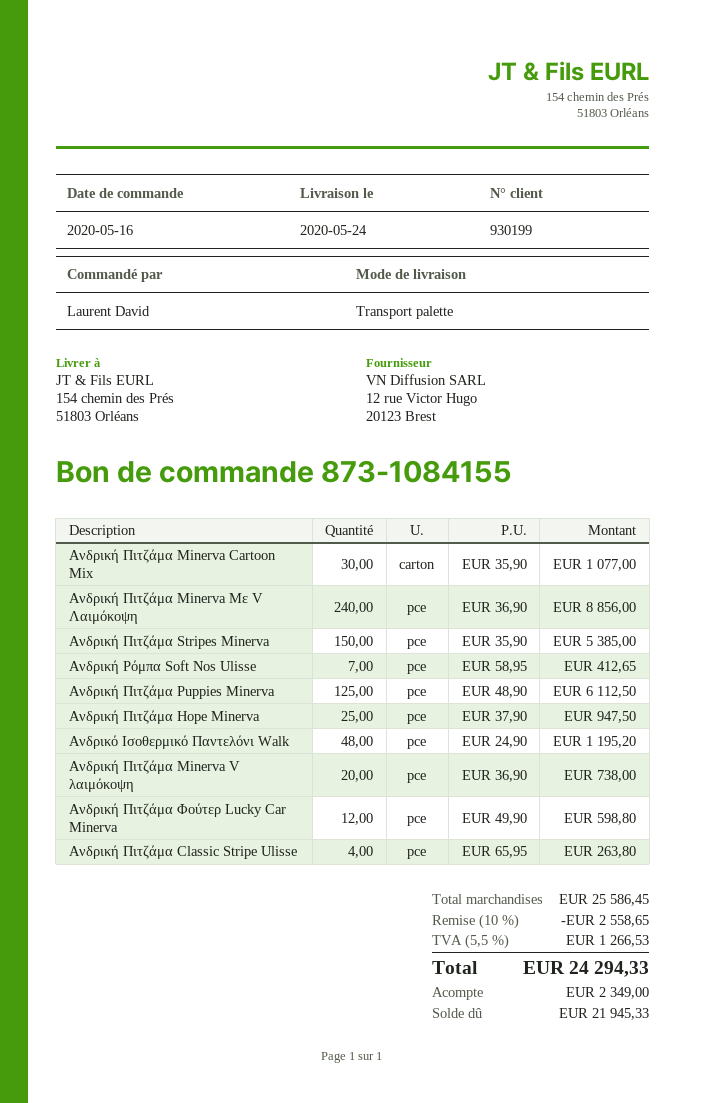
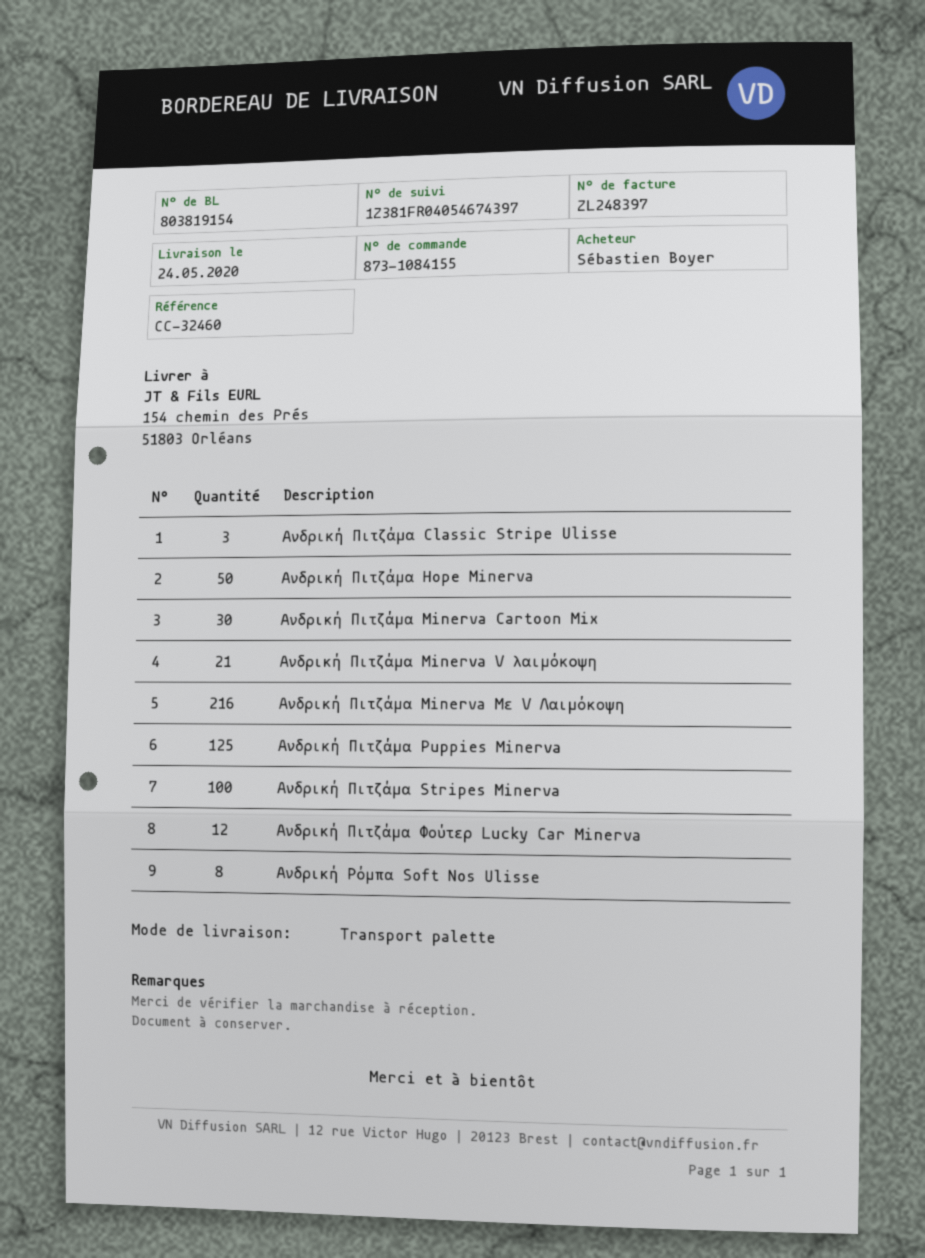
ordered by: Laurent David -> Sébastien Boyer
Ανδρική Πιτζάμα Minerva Με V Λαιμόκοψη: 240 -> 216
Ανδρική Πιτζάμα Stripes Minerva: 150 -> 100
Ανδρική Ρόμπα Soft Nos Ulisse: 7 -> 8
Ανδρική Πιτζάμα Hope Minerva: 25 -> 50
Ανδρικό Ισοθερμικό Παντελόνι Walk: 48 -> none
Ανδρική Πιτζάμα Minerva V λαιμόκοψη: 20 -> 21
Ανδρική Πιτζάμα Classic Stripe Ulisse: 4 -> 3

